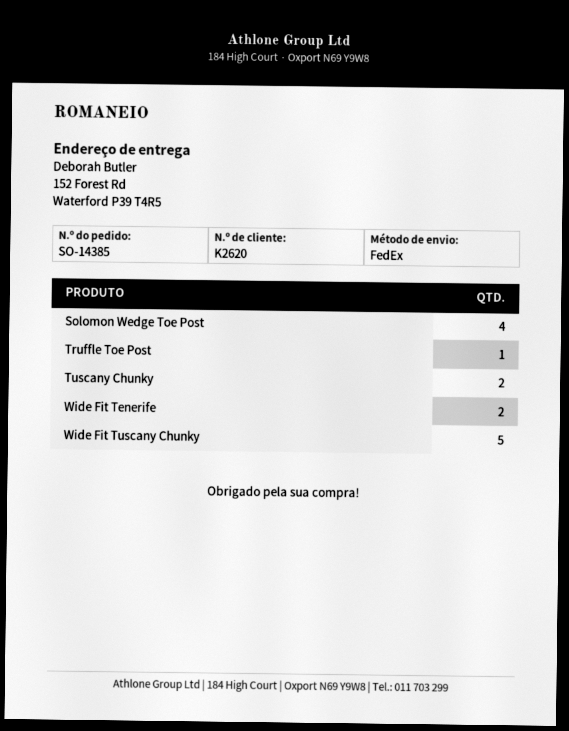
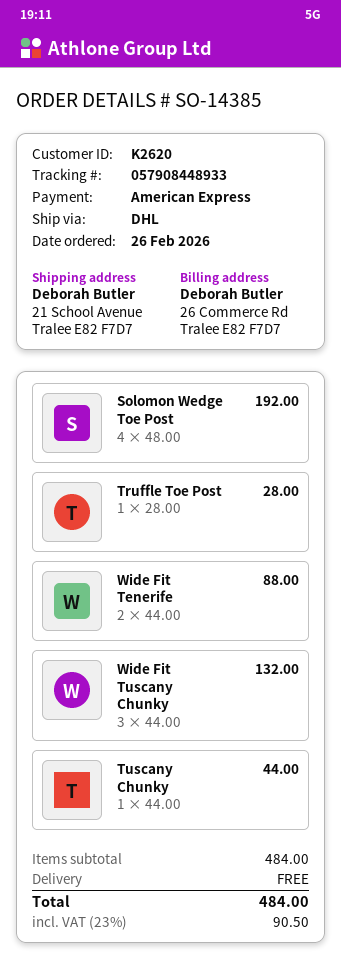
shipping method: FedEx -> DHL
ship to: 152 Forest Rd, Waterford P39 T4R5 -> 21 School Avenue, Tralee E82 F7D7
Tuscany Chunky: 2 -> 1
Wide Fit Tuscany Chunky: 5 -> 3

